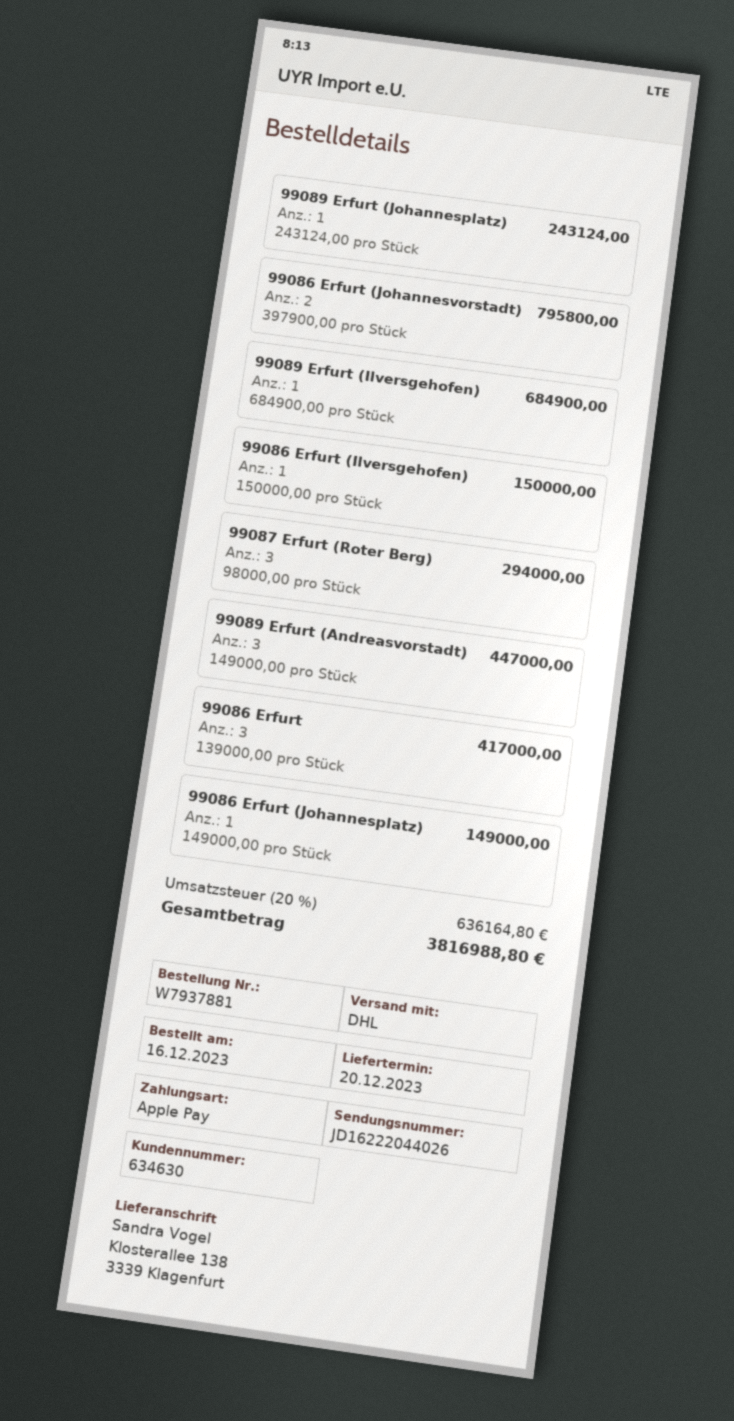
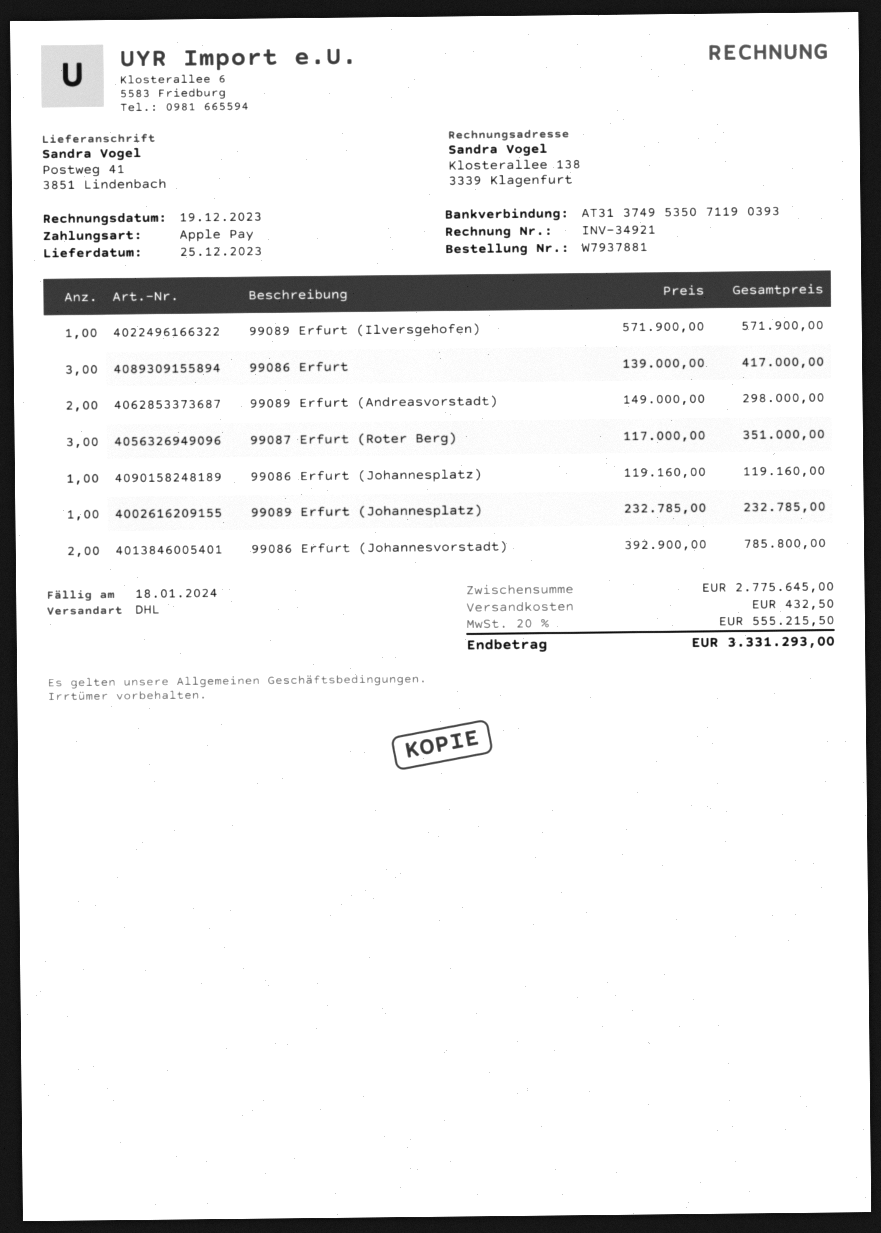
delivery date: 2023-12-20 -> 2023-12-25
ship to: Klosterallee 138, 3339 Klagenfurt -> Postweg 41, 3851 Lindenbach
99089 Erfurt (Johannesplatz): 1 x 243124.00 = 243124.00 -> 1 x 232785.00 = 232785.00
99086 Erfurt (Johannesvorstadt): 2 x 397900.00 = 795800.00 -> 2 x 392900.00 = 785800.00
99089 Erfurt (Ilversgehofen): 1 x 684900.00 = 684900.00 -> 1 x 571900.00 = 571900.00
99086 Erfurt (Ilversgehofen): 1 x 150000.00 = 150000.00 -> none
99087 Erfurt (Roter Berg): 3 x 98000.00 = 294000.00 -> 3 x 117000.00 = 351000.00
99089 Erfurt (Andreasvorstadt): 3 x 149000.00 = 447000.00 -> 2 x 149000.00 = 298000.00
99086 Erfurt (Johannesplatz): 1 x 149000.00 = 149000.00 -> 1 x 119160.00 = 119160.00
shipping: none -> 432.50
tax: 20% = 636164.80 -> 20% = 555215.50
total: 3816988.80 -> 3331293.00

